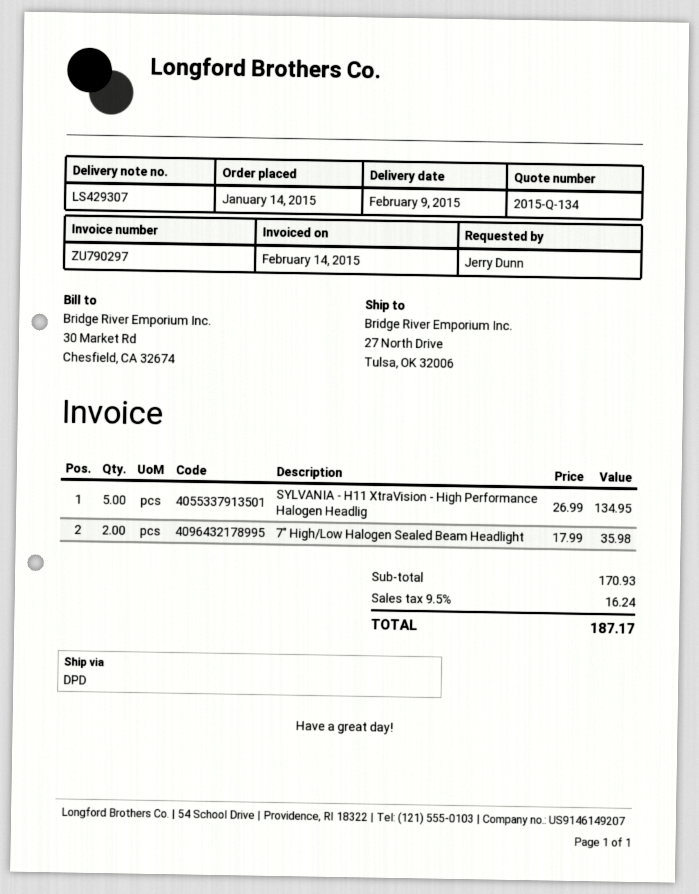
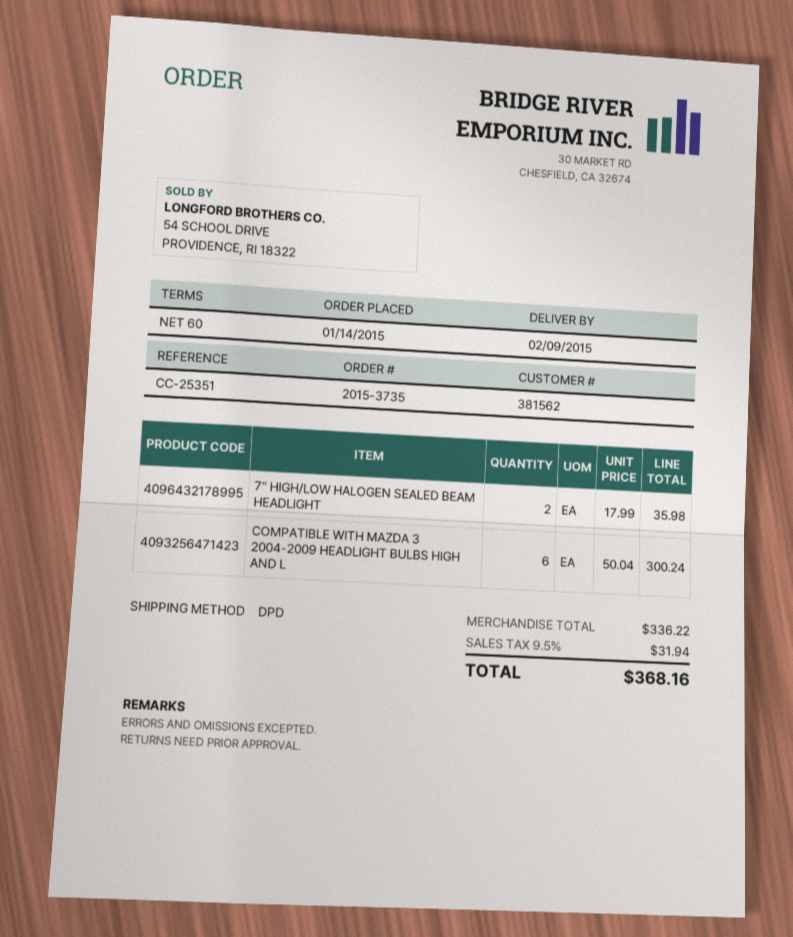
SYLVANIA - H11 XtraVision - High Performance Halogen Headlig: 5 x 26.99 = 134.95 -> none
COMPATIBLE WITH MAZDA 3 2004-2009 HEADLIGHT BULBS HIGH AND L: none -> 6 x 50.04 = 300.24
subtotal: 170.93 -> 336.22
tax: 9.5% = 16.24 -> 9.5% = 31.94
total: 187.17 -> 368.16

